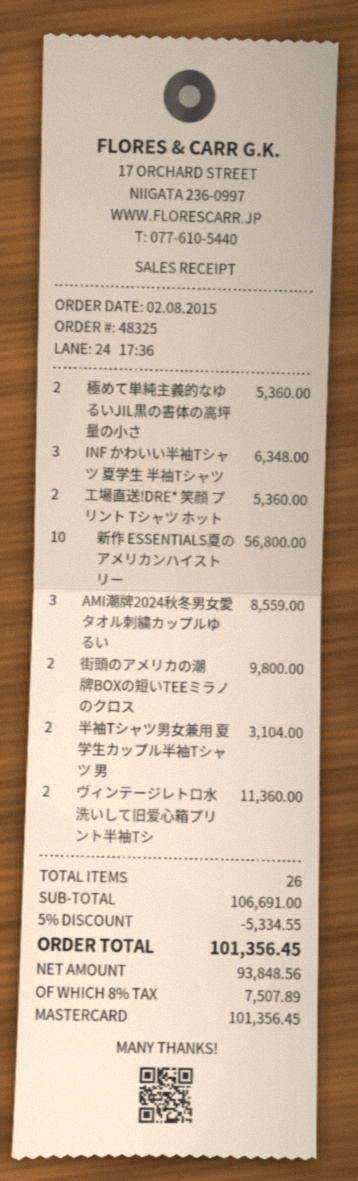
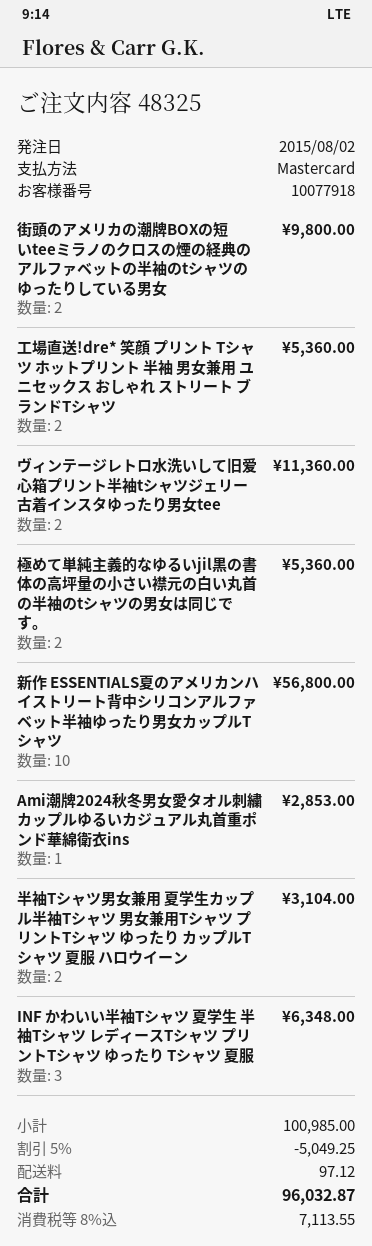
AMI潮牌2024秋冬男女愛タオル刺繍カップルゆるい: 3 for 8559.00 -> 1 for 2853.00
subtotal: 106691.00 -> 100985.00
discount: 5% = 5334.55 -> 5% = 5049.25
shipping: none -> 97.12
tax: 8% = 7507.89 -> 8% = 7113.55
total: 101356.45 -> 96032.87

